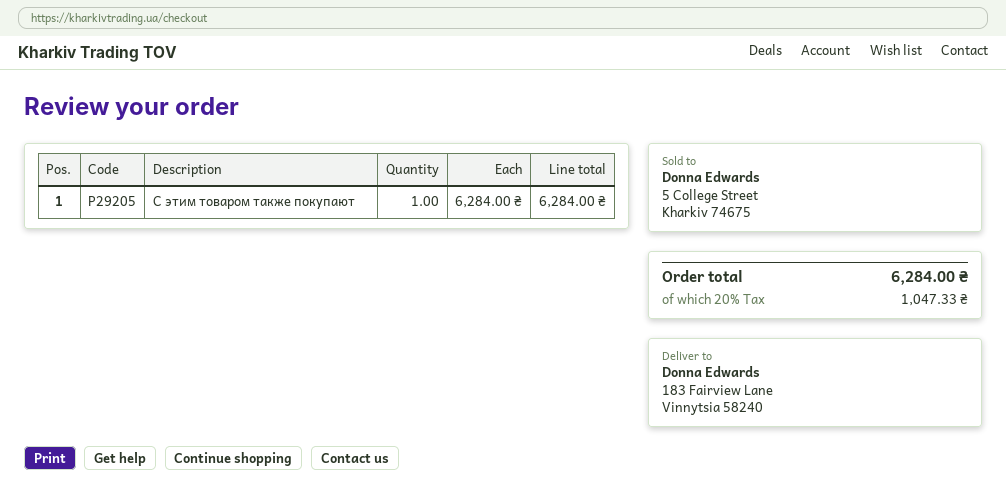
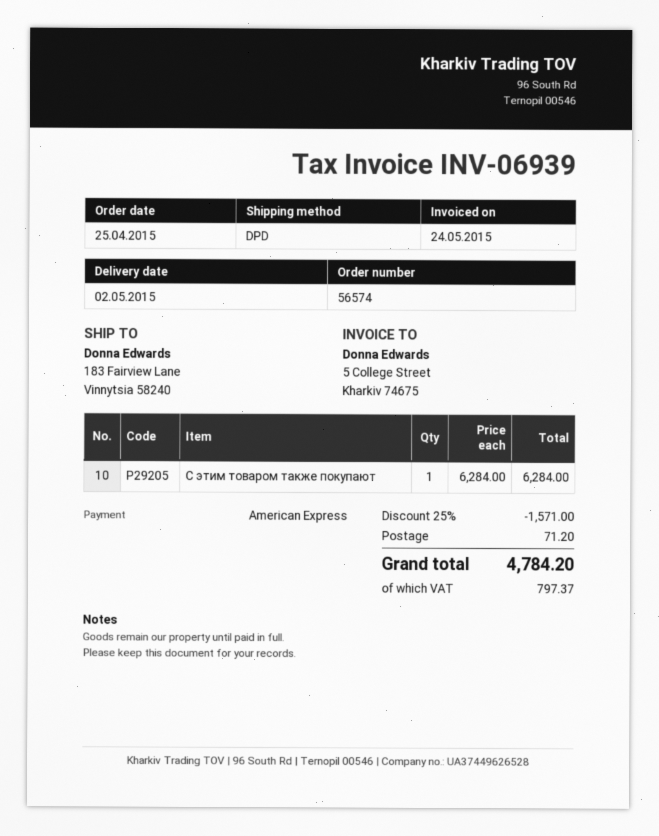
discount: none -> 25% = 1571.00
shipping: none -> 71.20
tax: 1047.33 -> 797.37
total: 6284.00 -> 4784.20

